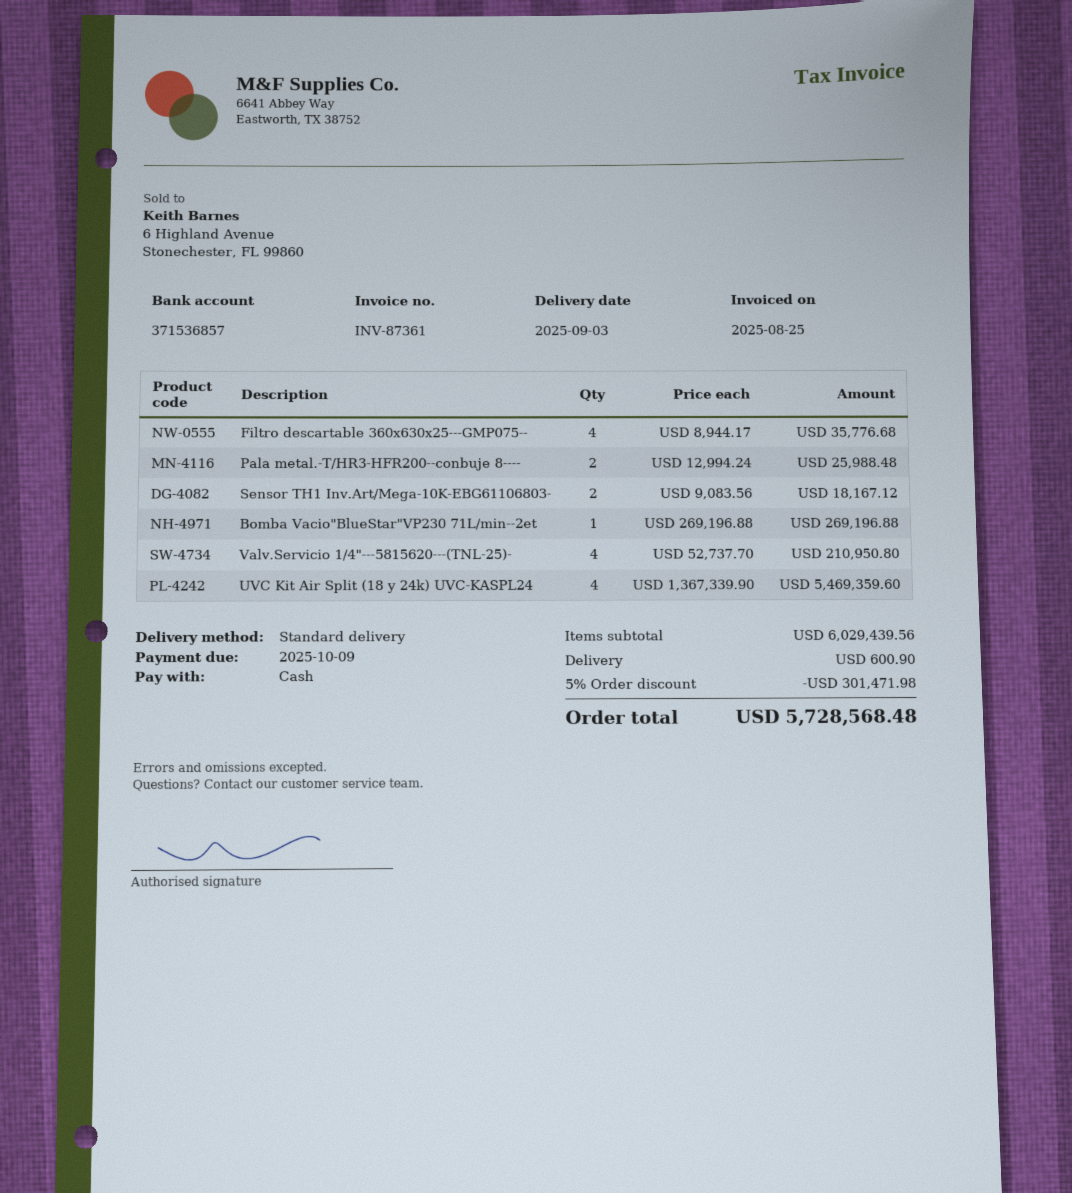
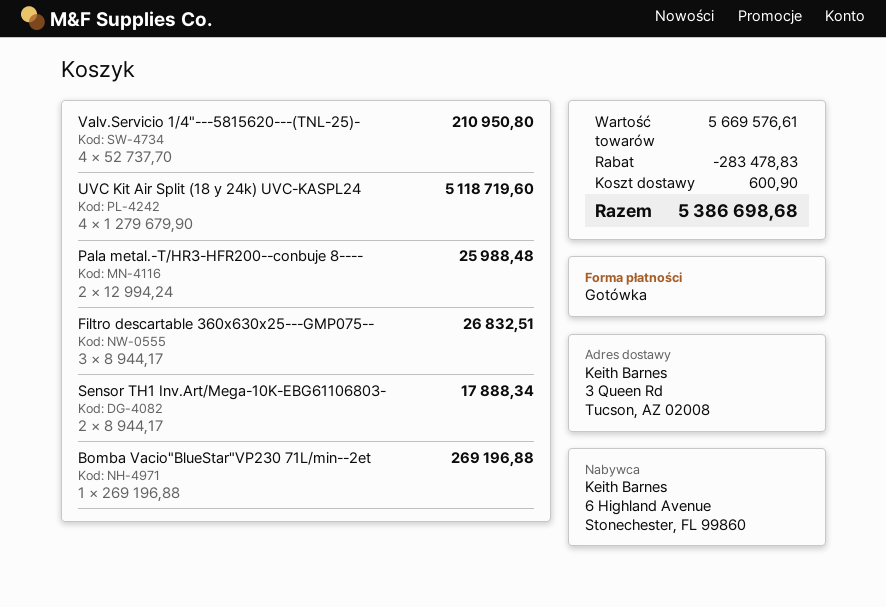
Filtro descartable 360x630x25---GMP075--: 4 x 8944.17 = 35776.68 -> 3 x 8944.17 = 26832.51
Sensor TH1 Inv.Art/Mega-10K-EBG61106803-: 2 x 9083.56 = 18167.12 -> 2 x 8944.17 = 17888.34
UVC Kit Air Split (18 y 24k) UVC-KASPL24: 4 x 1367339.90 = 5469359.60 -> 4 x 1279679.90 = 5118719.60
subtotal: 6029439.56 -> 5669576.61
discount: 301471.98 -> 283478.83
total: 5728568.48 -> 5386698.68

